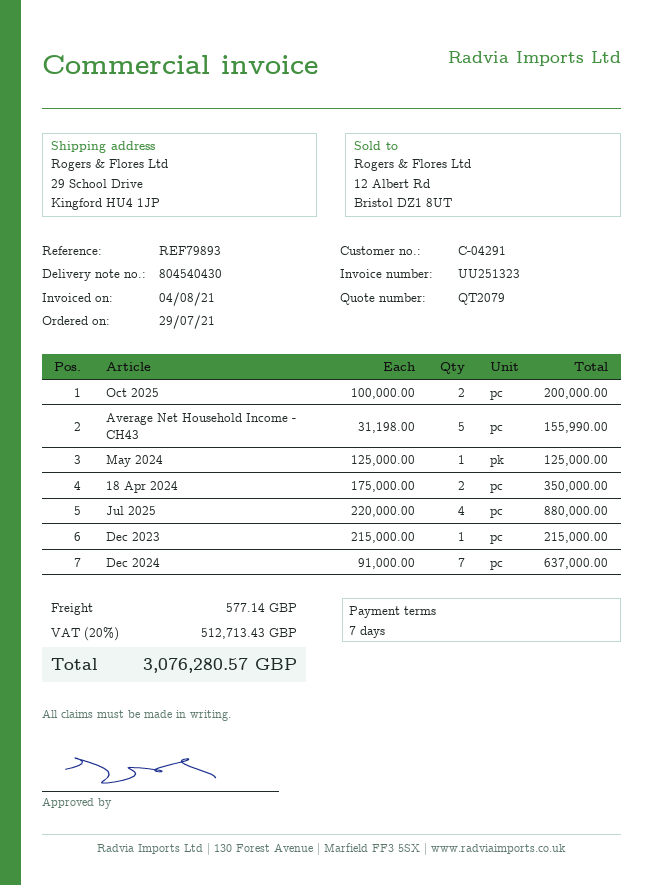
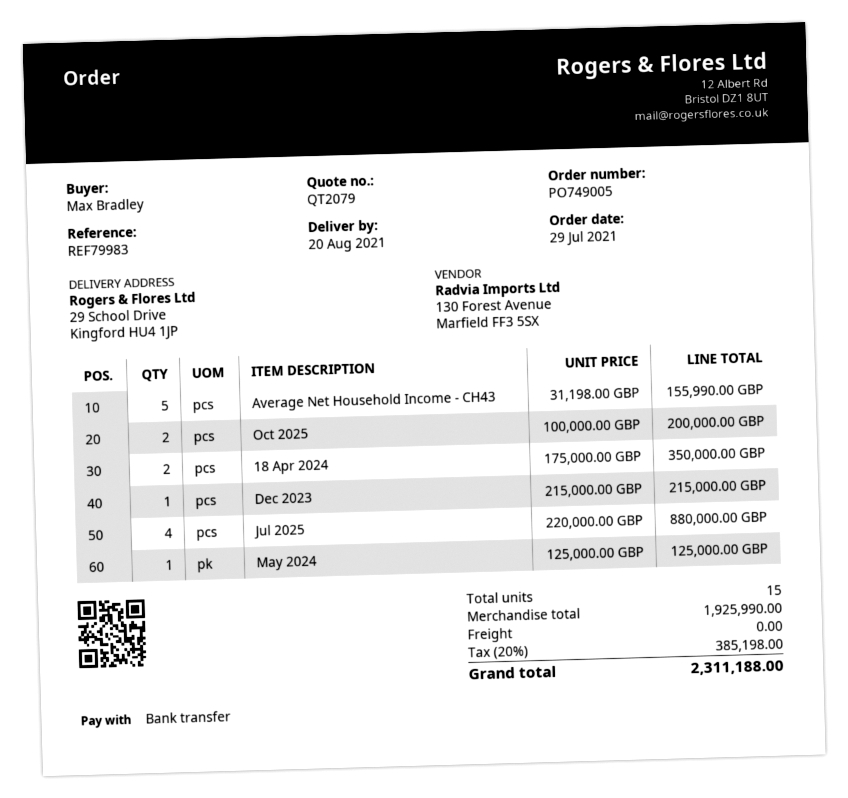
reference: REF79893 -> REF79983
Dec 2024: 7 x 91000.00 = 637000.00 -> none
shipping: 577.14 -> 0.00
tax: 20% = 512713.43 -> 20% = 385198.00
total: 3076280.57 -> 2311188.00

